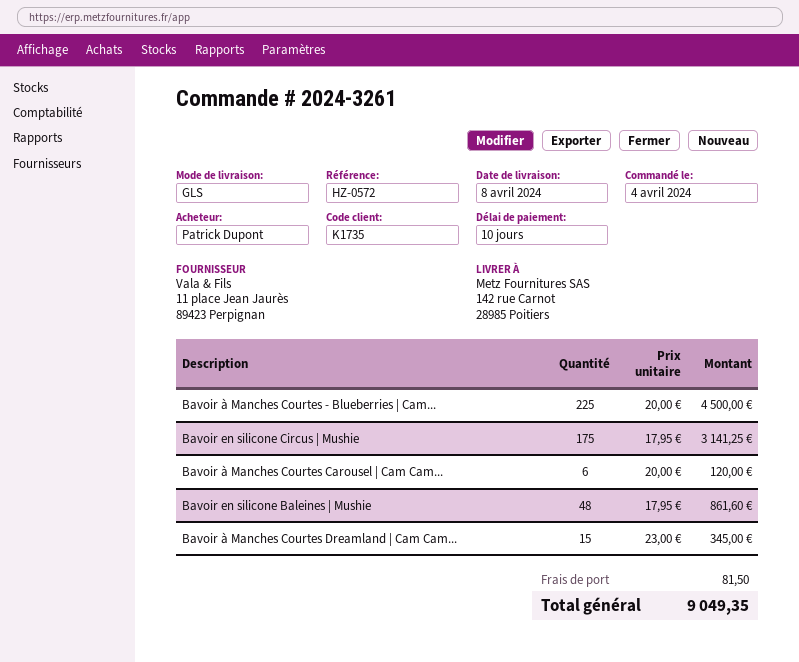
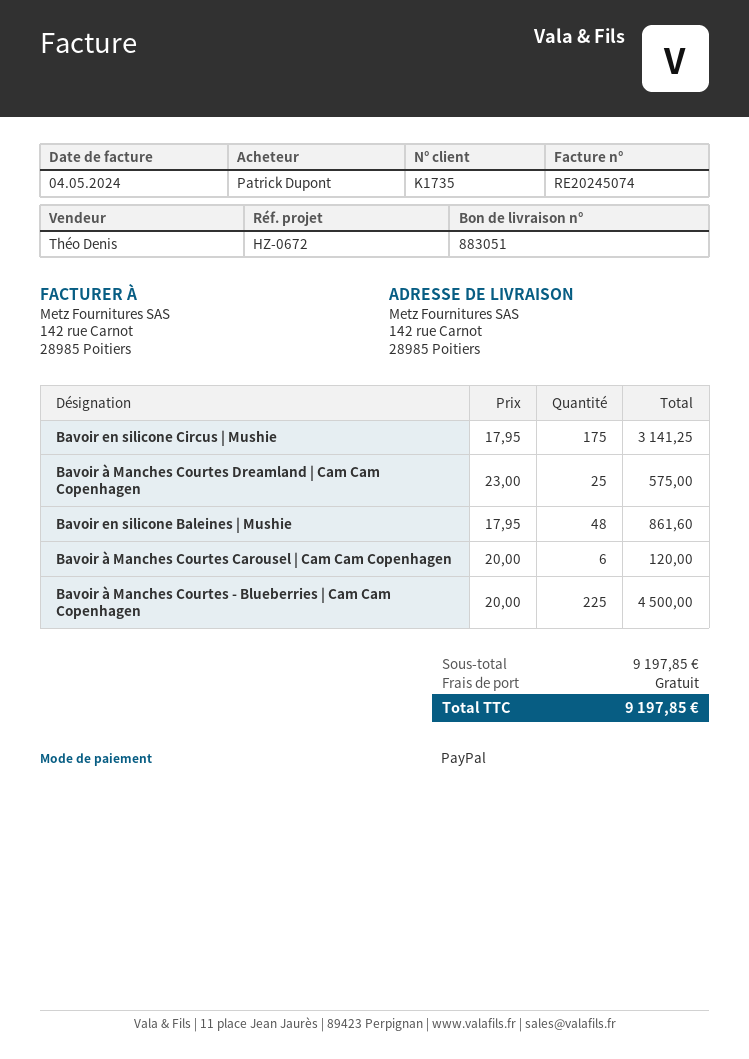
reference: HZ-0572 -> HZ-0672
Bavoir à Manches Courtes Dreamland | Cam Cam...: 15 x 23.00 = 345.00 -> 25 x 23.00 = 575.00
shipping: 81.50 -> 0.00
total: 9049.35 -> 9197.85

